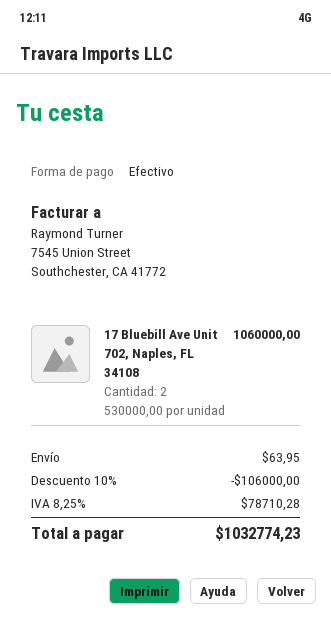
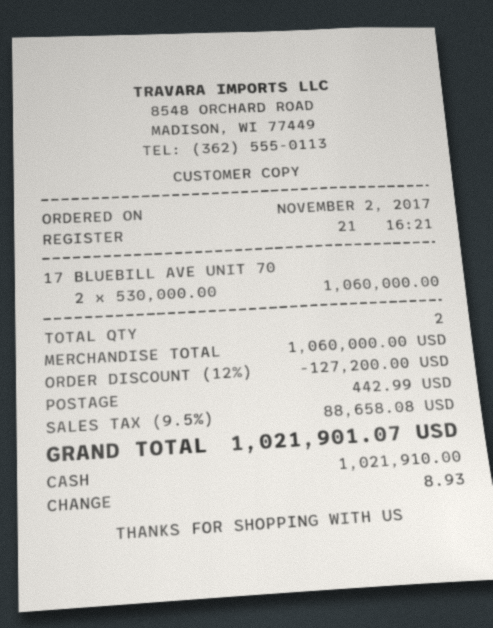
discount: 10% = 106000.00 -> 12% = 127200.00
shipping: 63.95 -> 442.99
tax: 8.25% = 78710.28 -> 9.5% = 88658.08
total: 1032774.23 -> 1021901.07

